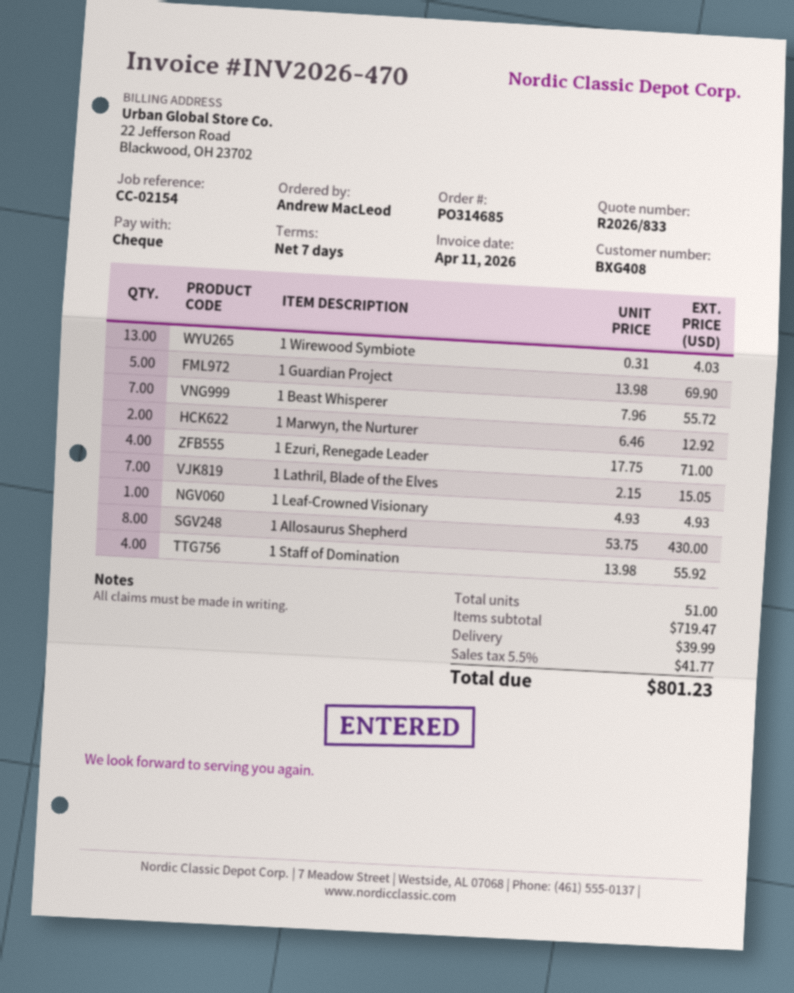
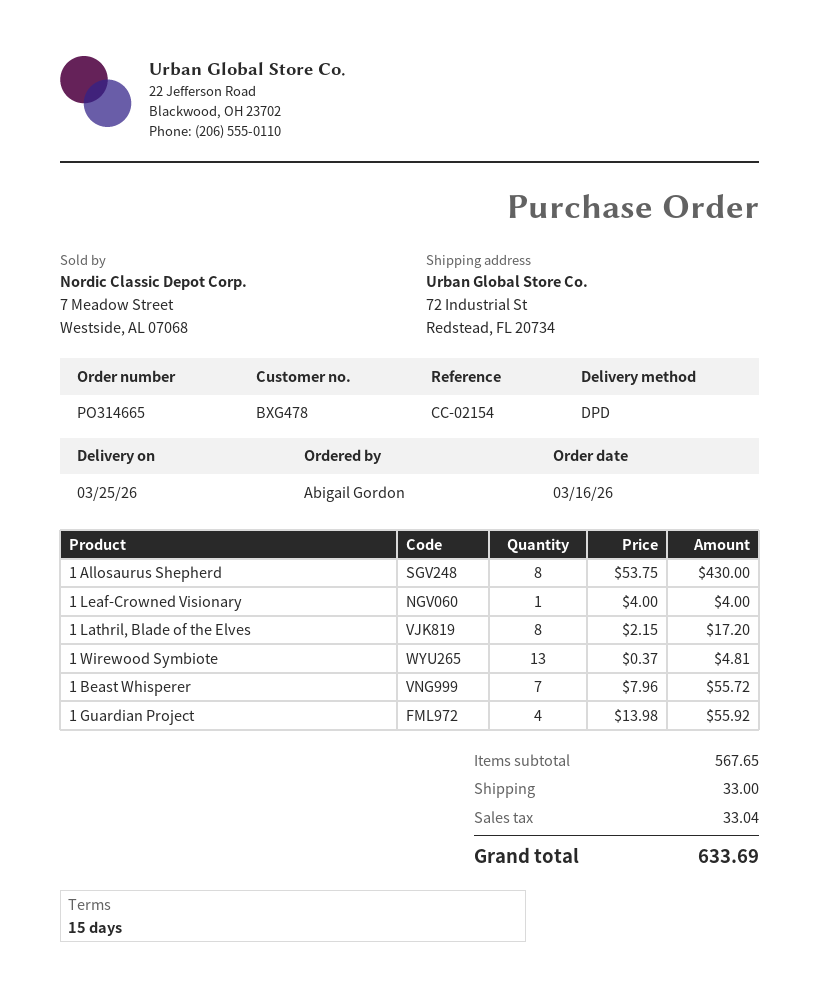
order number: PO314685 -> PO314665
payment terms: 7 days -> 15 days
customer number: BXG408 -> BXG478
ordered by: Andrew MacLeod -> Abigail Gordon
1 Wirewood Symbiote: 13 x 0.31 = 4.03 -> 13 x 0.37 = 4.81
1 Guardian Project: 5 x 13.98 = 69.90 -> 4 x 13.98 = 55.92
1 Marwyn, the Nurturer: 2 x 6.46 = 12.92 -> none
1 Ezuri, Renegade Leader: 4 x 17.75 = 71.00 -> none
1 Lathril, Blade of the Elves: 7 x 2.15 = 15.05 -> 8 x 2.15 = 17.20
1 Leaf-Crowned Visionary: 1 x 4.93 = 4.93 -> 1 x 4.00 = 4.00
1 Staff of Domination: 4 x 13.98 = 55.92 -> none
subtotal: 719.47 -> 567.65
shipping: 39.99 -> 33.00
tax: 41.77 -> 33.04
total: 801.23 -> 633.69

